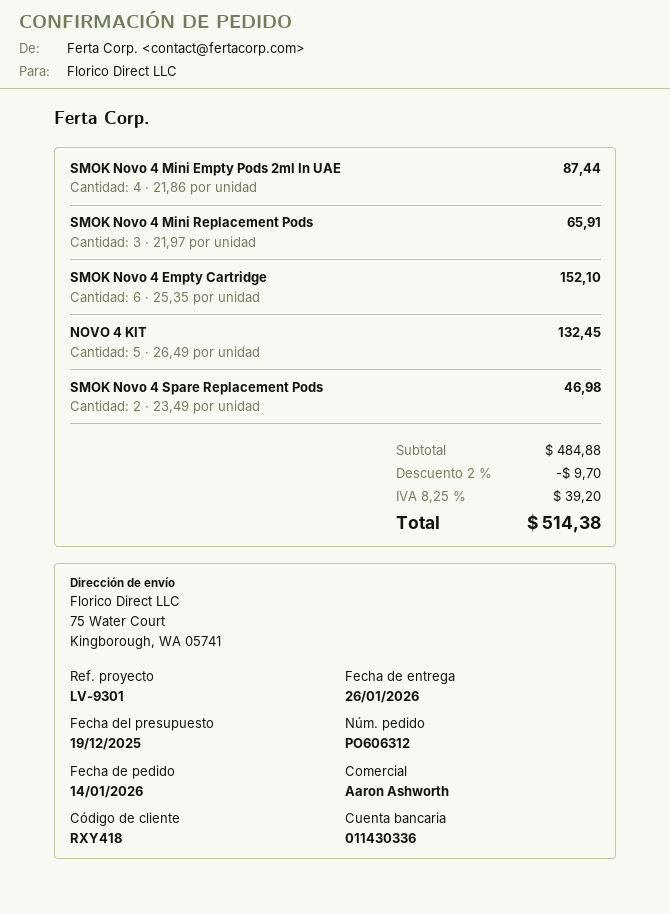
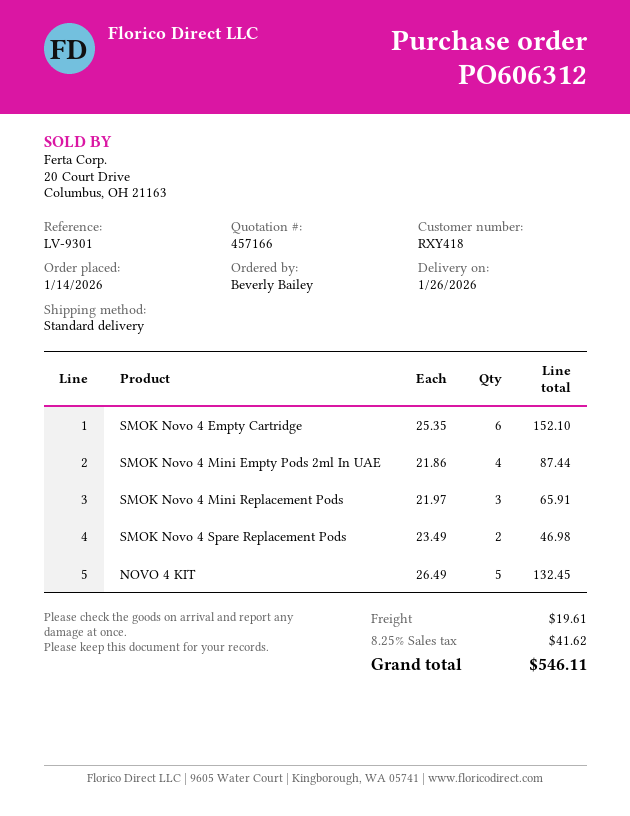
discount: 2% = 9.70 -> none
shipping: none -> 19.61
tax: 8.25% = 39.20 -> 8.25% = 41.62
total: 514.38 -> 546.11

